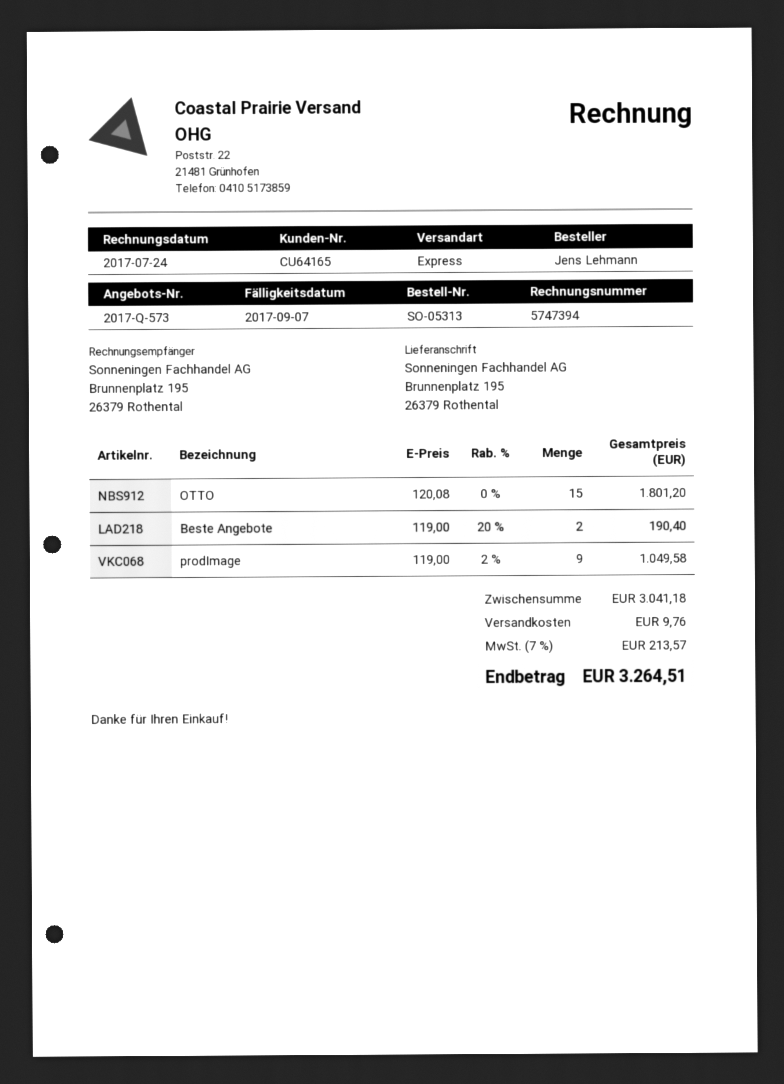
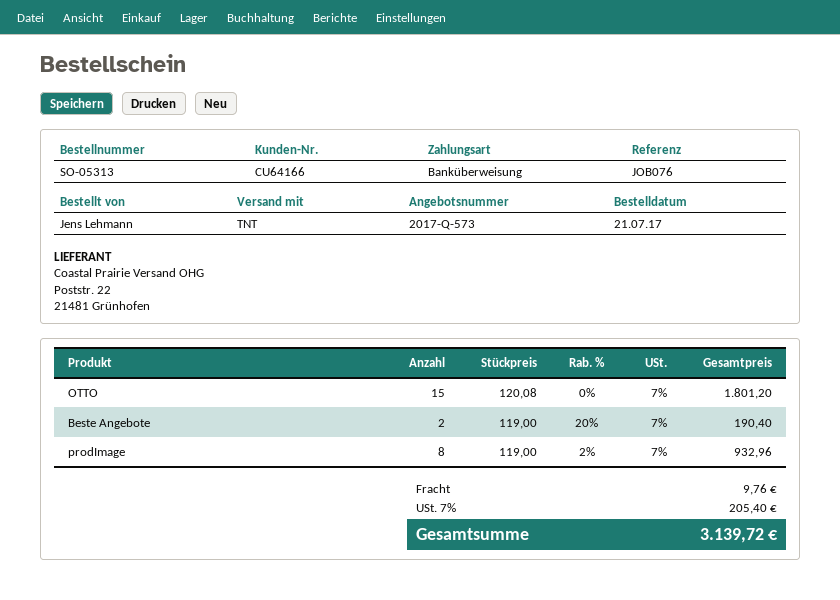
customer number: CU64165 -> CU64166
shipping method: express -> TNT
prodImage: 9 x 119.00 - 2% = 1049.58 -> 8 x 119.00 - 2% = 932.96
tax: 7% = 213.57 -> 7% = 205.40
total: 3264.51 -> 3139.72

